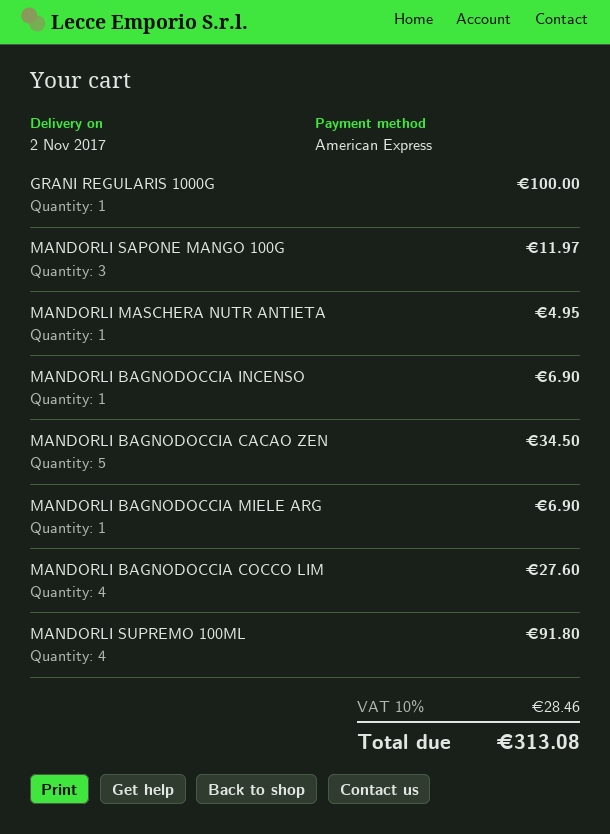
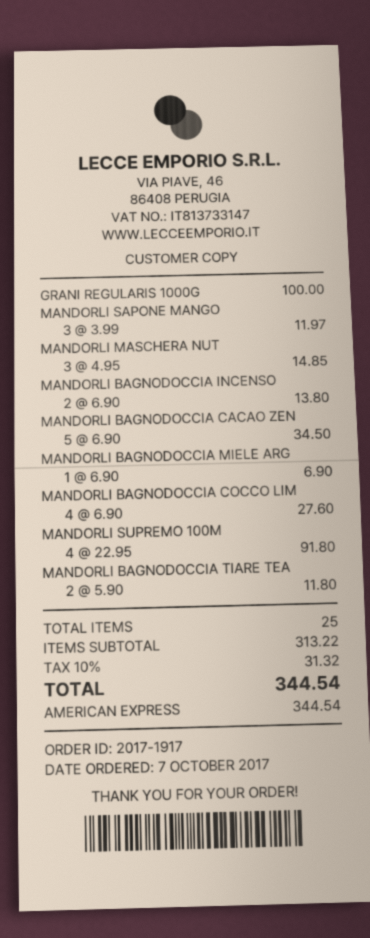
MANDORLI MASCHERA NUTR ANTIETA: 1 for 4.95 -> 3 for 14.85
MANDORLI BAGNODOCCIA INCENSO: 1 for 6.90 -> 2 for 13.80
MANDORLI BAGNODOCCIA TIARE TEA: none -> 2 for 11.80
tax: 10% = 28.46 -> 10% = 31.32
total: 313.08 -> 344.54

